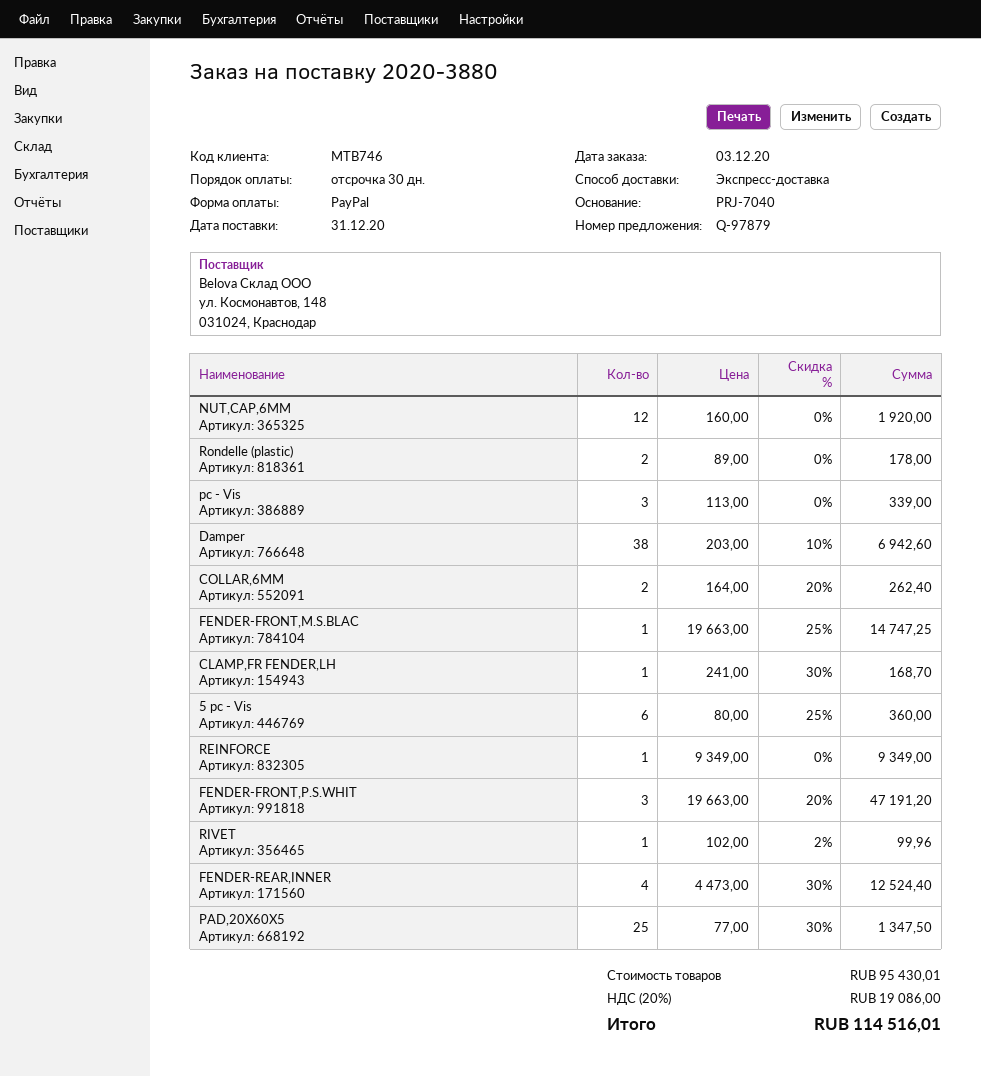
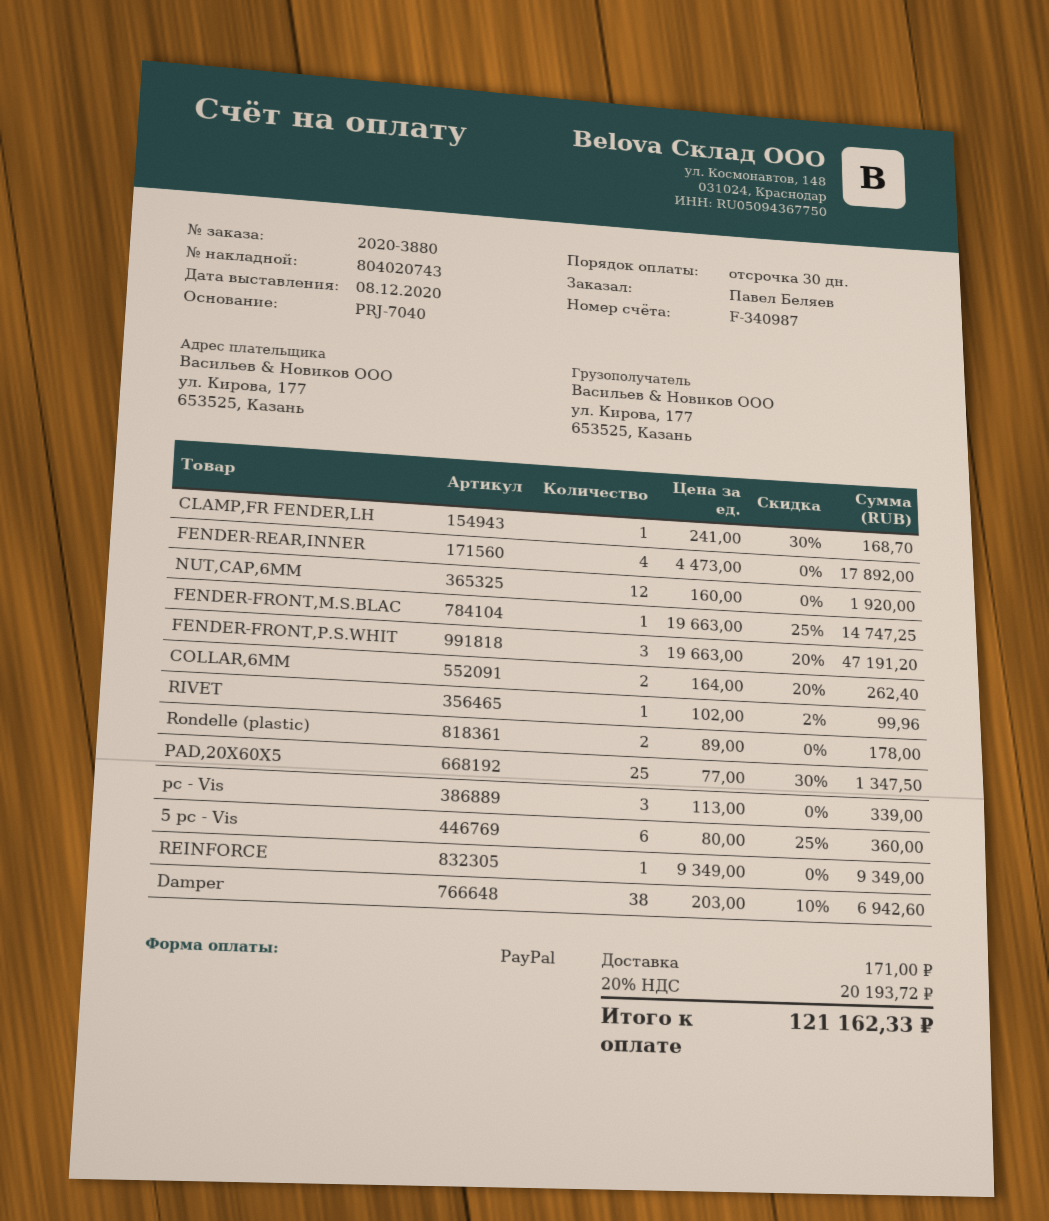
FENDER-REAR,INNER: 4 x 4473.00 - 30% = 12524.40 -> 4 x 4473.00 = 17892.00
shipping: none -> 171.00
tax: 20% = 19086.00 -> 20% = 20193.72
total: 114516.01 -> 121162.33

